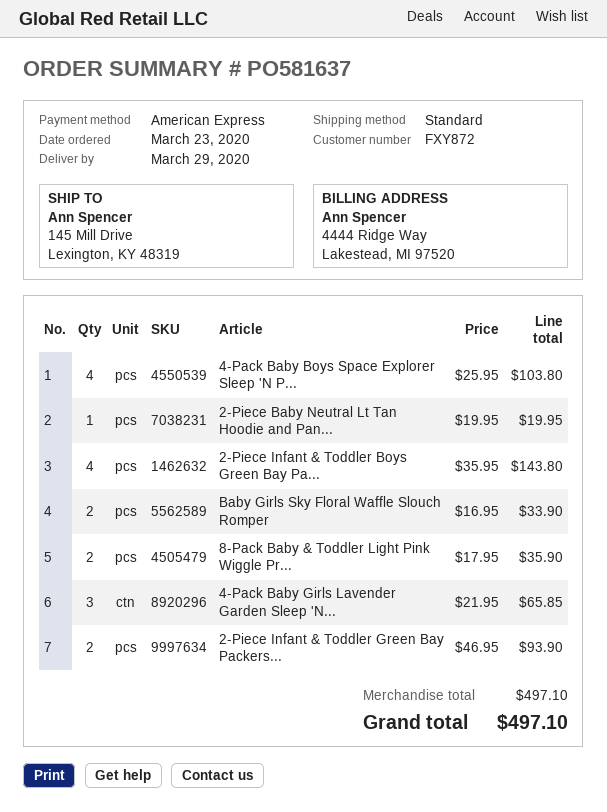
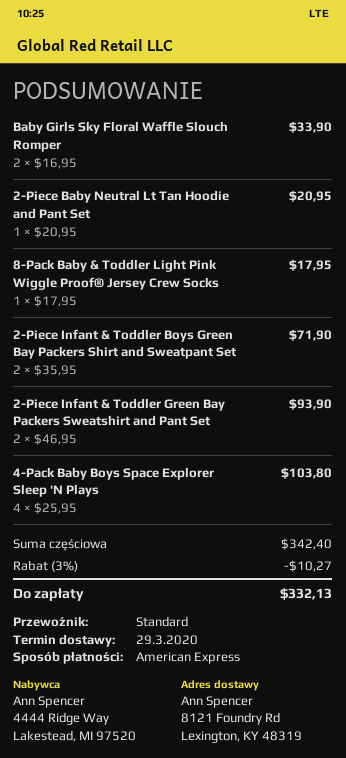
ship to: 145 Mill Drive, Lexington, KY 48319 -> 8121 Foundry Rd, Lexington, KY 48319
2-Piece Baby Neutral Lt Tan Hoodie and Pan...: 1 x 19.95 = 19.95 -> 1 x 20.95 = 20.95
2-Piece Infant & Toddler Boys Green Bay Pa...: 4 x 35.95 = 143.80 -> 2 x 35.95 = 71.90
8-Pack Baby & Toddler Light Pink Wiggle Pr...: 2 x 17.95 = 35.90 -> 1 x 17.95 = 17.95
4-Pack Baby Girls Lavender Garden Sleep 'N...: 3 x 21.95 = 65.85 -> none
subtotal: 497.10 -> 342.40
discount: none -> 3% = 10.27
total: 497.10 -> 332.13

